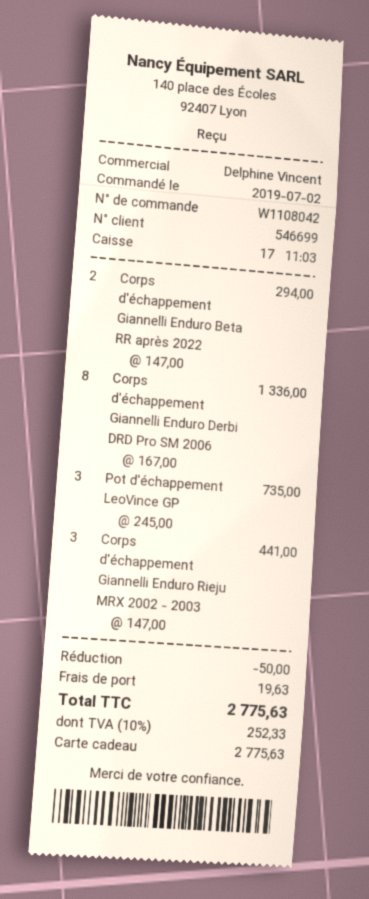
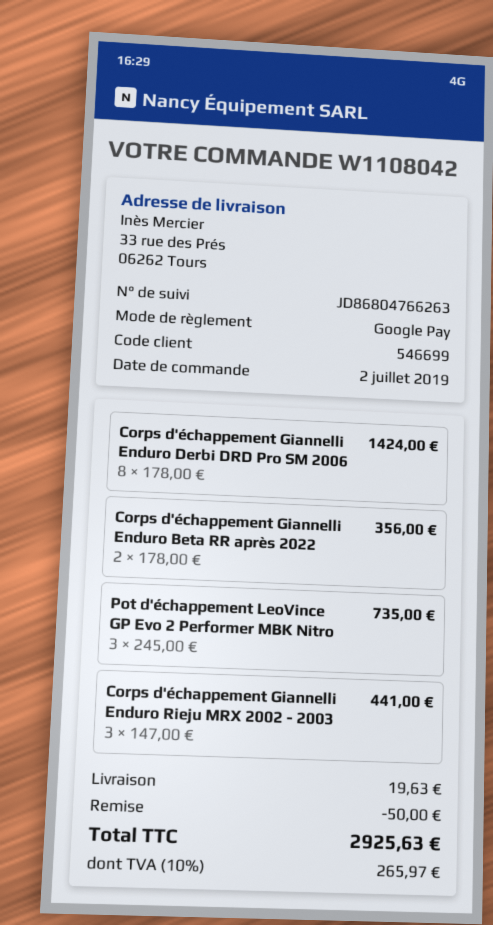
payment method: gift card -> Google Pay
Corps d'échappement Giannelli Enduro Beta RR après 2022: 2 x 147.00 = 294.00 -> 2 x 178.00 = 356.00
Corps d'échappement Giannelli Enduro Derbi DRD Pro SM 2006: 8 x 167.00 = 1336.00 -> 8 x 178.00 = 1424.00
tax: 10% = 252.33 -> 10% = 265.97
total: 2775.63 -> 2925.63

